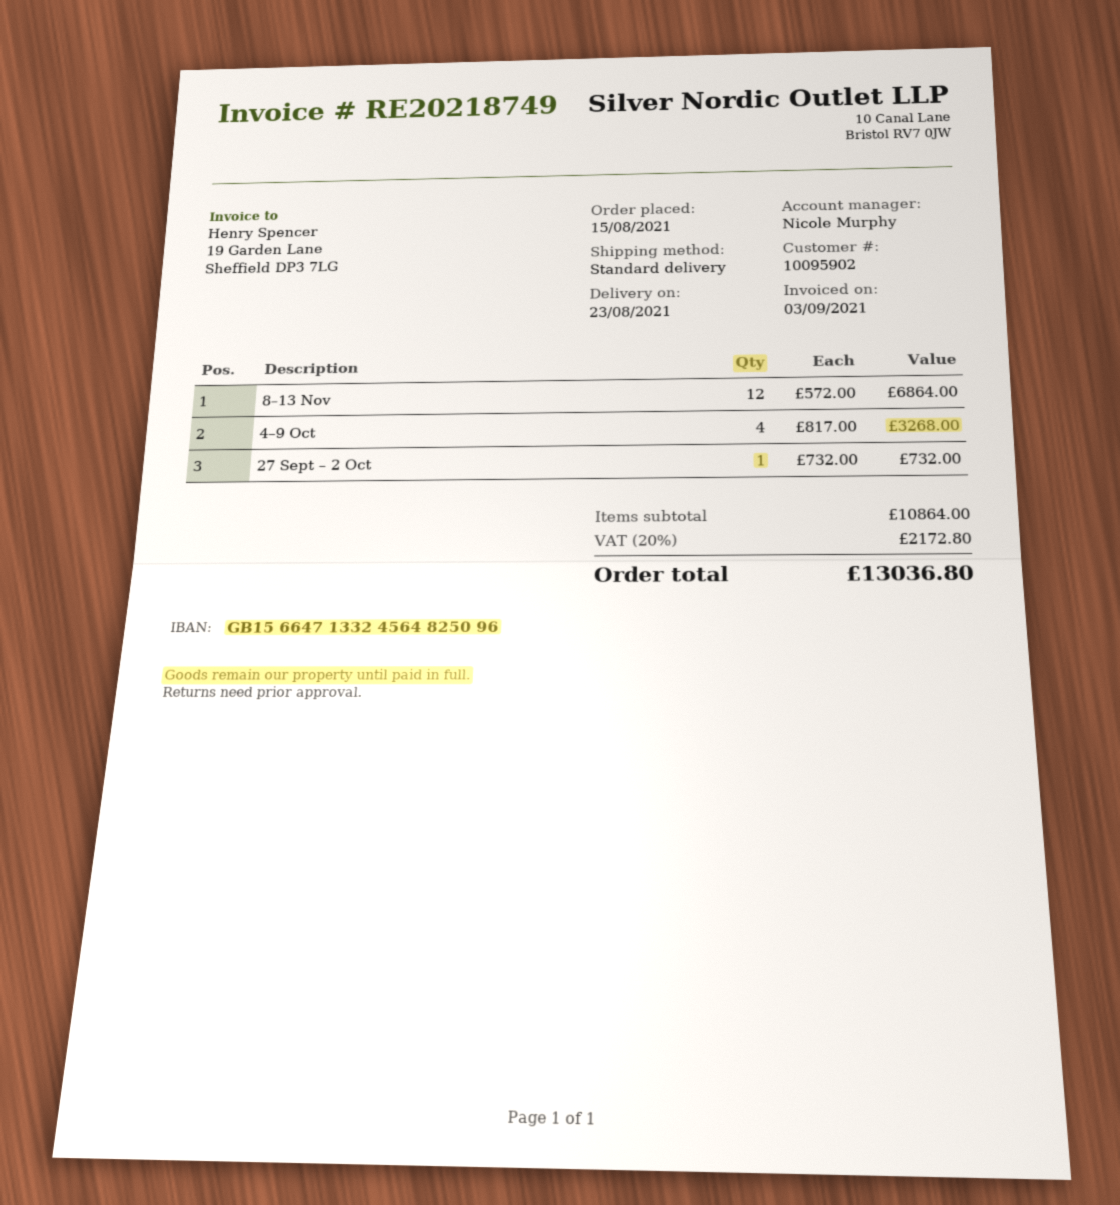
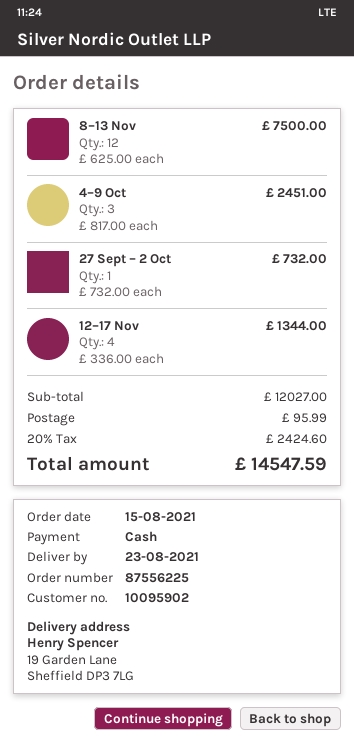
8–13 Nov: 12 x 572.00 = 6864.00 -> 12 x 625.00 = 7500.00
4–9 Oct: 4 x 817.00 = 3268.00 -> 3 x 817.00 = 2451.00
12–17 Nov: none -> 4 x 336.00 = 1344.00
subtotal: 10864.00 -> 12027.00
shipping: none -> 95.99
tax: 20% = 2172.80 -> 20% = 2424.60
total: 13036.80 -> 14547.59

